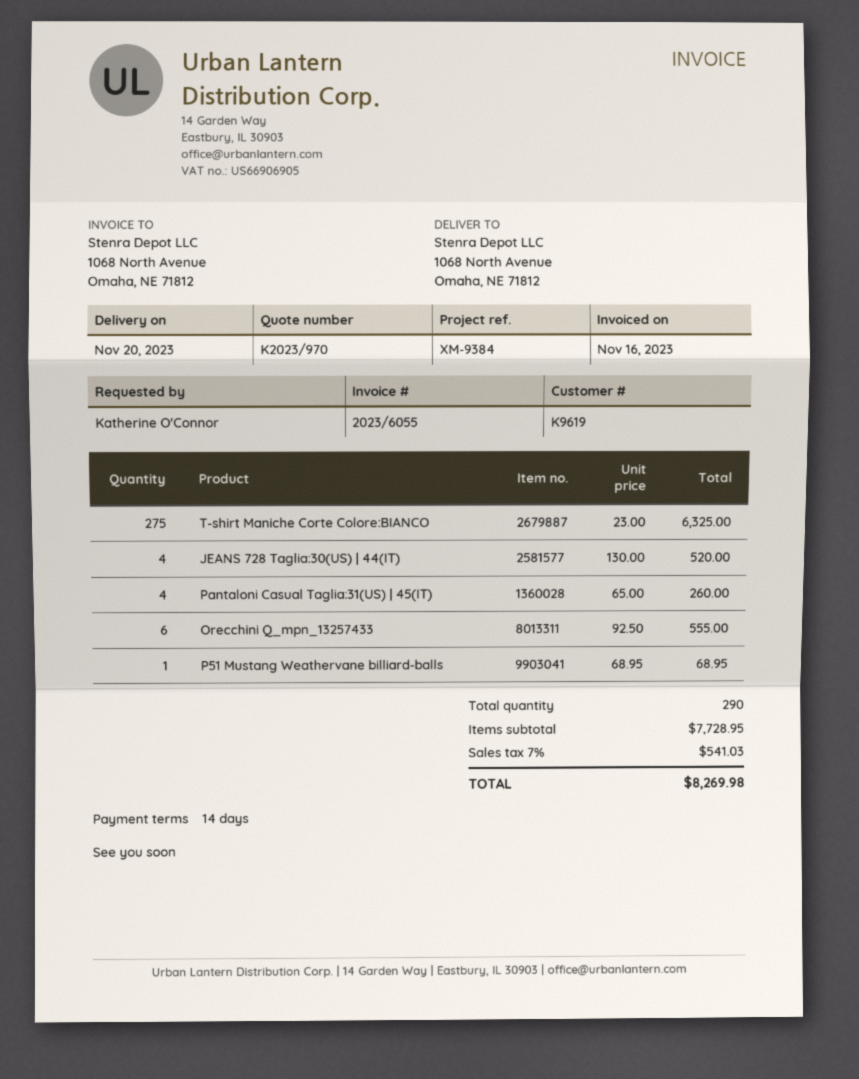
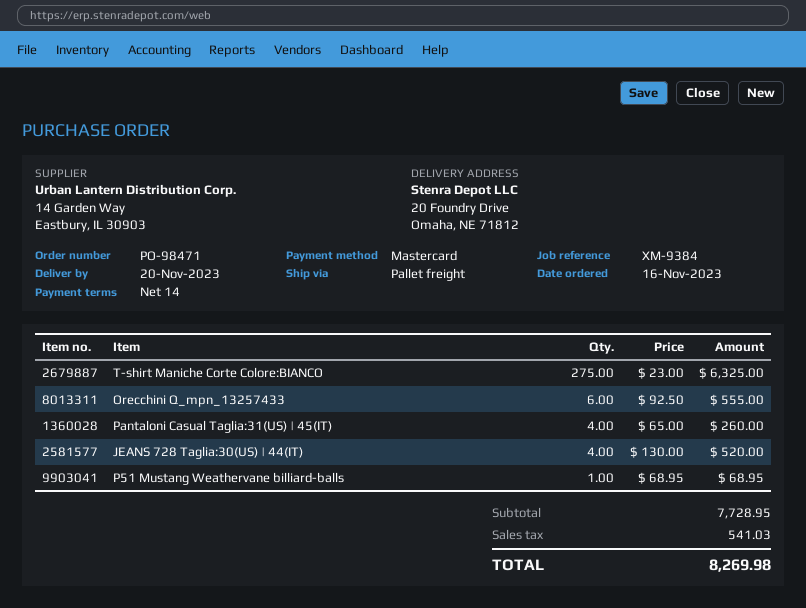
ship to: 1068 North Avenue, Omaha, NE 71812 -> 20 Foundry Drive, Omaha, NE 71812

